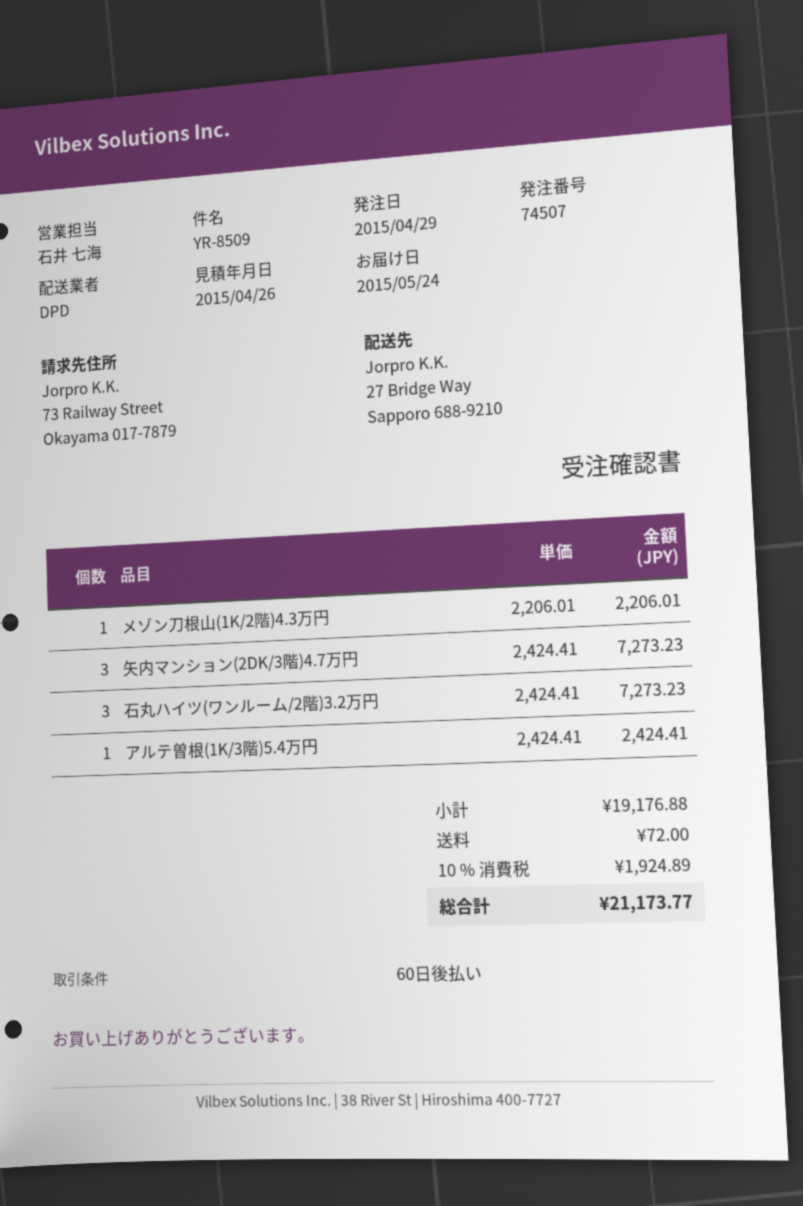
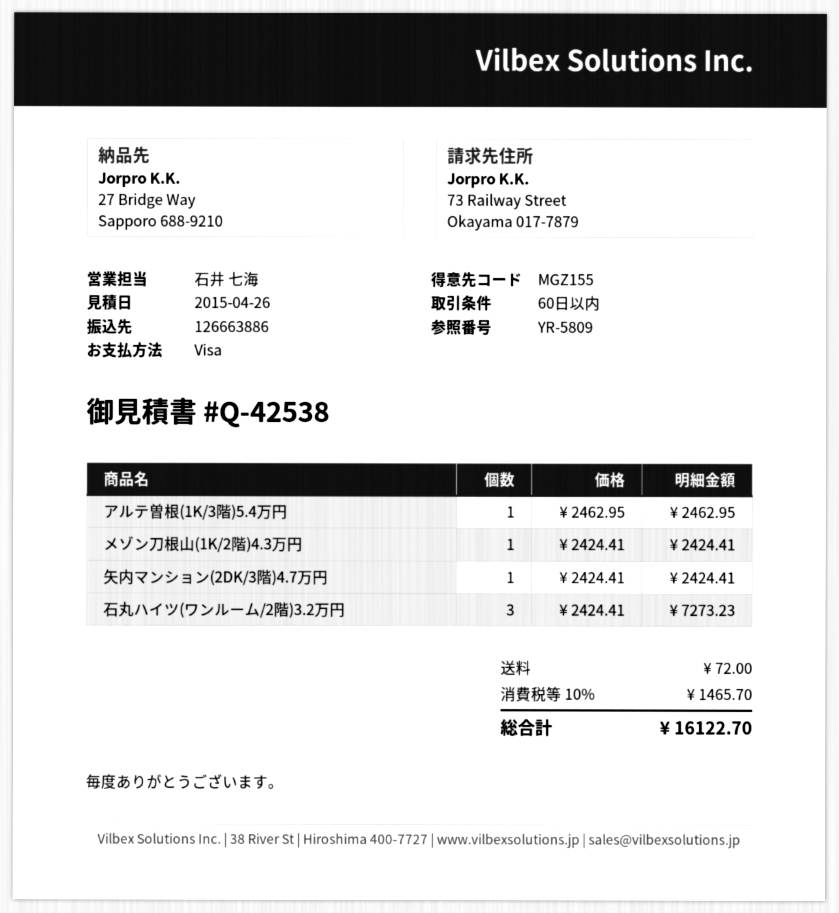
reference: YR-8509 -> YR-5809
メゾン刀根山(1K/2階)4.3万円: 1 x 2206.01 = 2206.01 -> 1 x 2424.41 = 2424.41
矢内マンション(2DK/3階)4.7万円: 3 x 2424.41 = 7273.23 -> 1 x 2424.41 = 2424.41
アルテ曽根(1K/3階)5.4万円: 1 x 2424.41 = 2424.41 -> 1 x 2462.95 = 2462.95
tax: 10% = 1924.89 -> 10% = 1465.70
total: 21173.77 -> 16122.70

